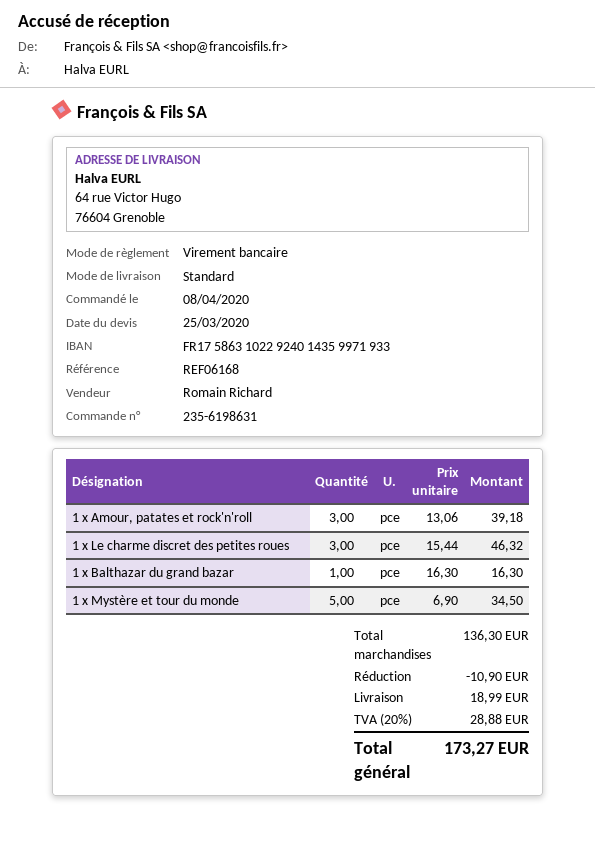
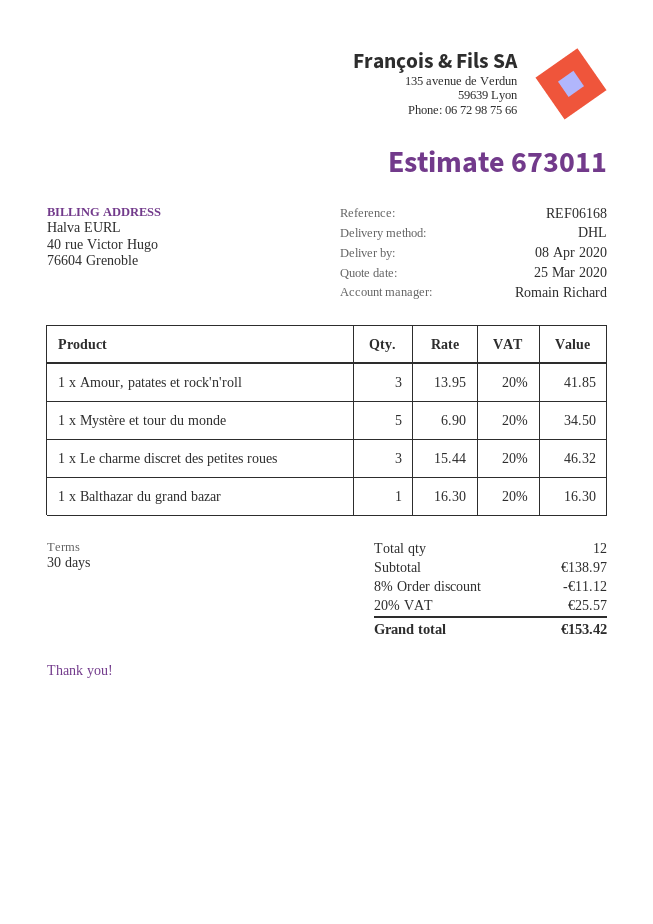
shipping method: standard -> DHL
1 x Amour, patates et rock'n'roll: 3 x 13.06 = 39.18 -> 3 x 13.95 = 41.85
subtotal: 136.30 -> 138.97
discount: 10.90 -> 11.12
shipping: 18.99 -> none
tax: 20% = 28.88 -> 20% = 25.57
total: 173.27 -> 153.42

